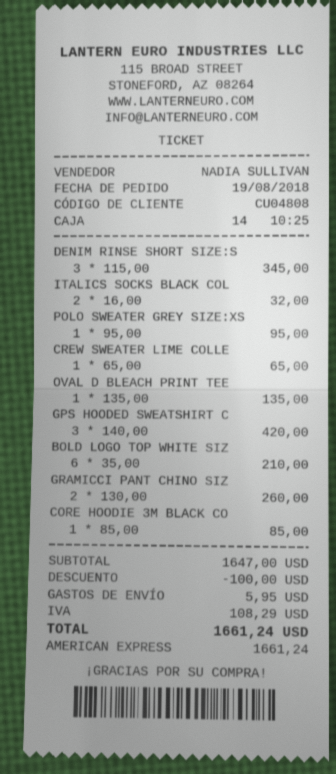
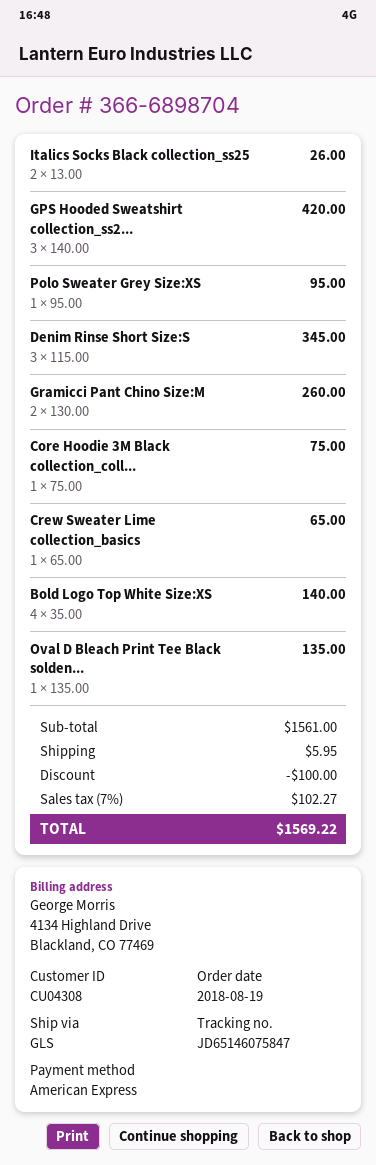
customer number: CU04808 -> CU04308
ITALICS SOCKS BLACK COL: 2 x 16.00 = 32.00 -> 2 x 13.00 = 26.00
BOLD LOGO TOP WHITE SIZ: 6 x 35.00 = 210.00 -> 4 x 35.00 = 140.00
CORE HOODIE 3M BLACK CO: 1 x 85.00 = 85.00 -> 1 x 75.00 = 75.00
subtotal: 1647.00 -> 1561.00
tax: 108.29 -> 102.27
total: 1661.24 -> 1569.22

